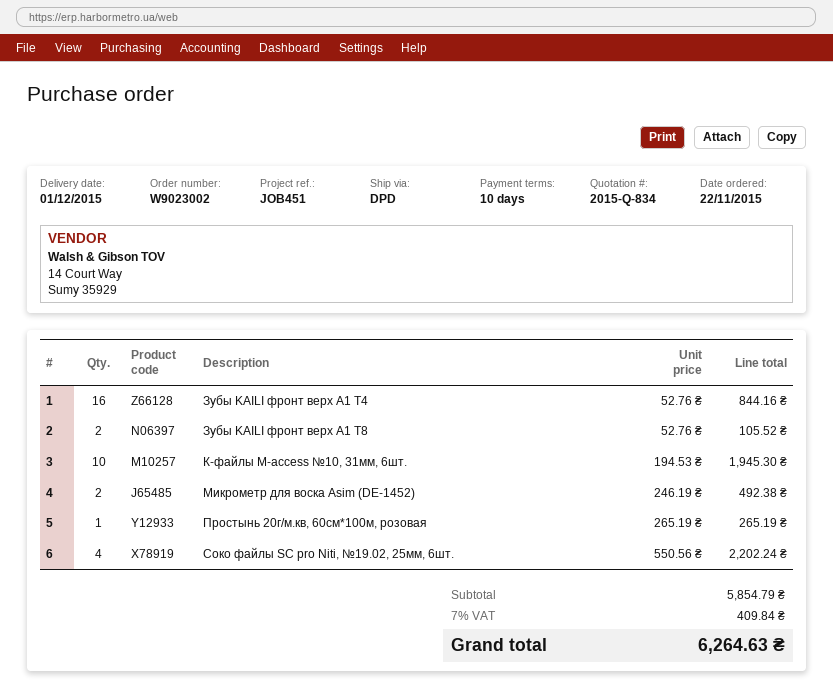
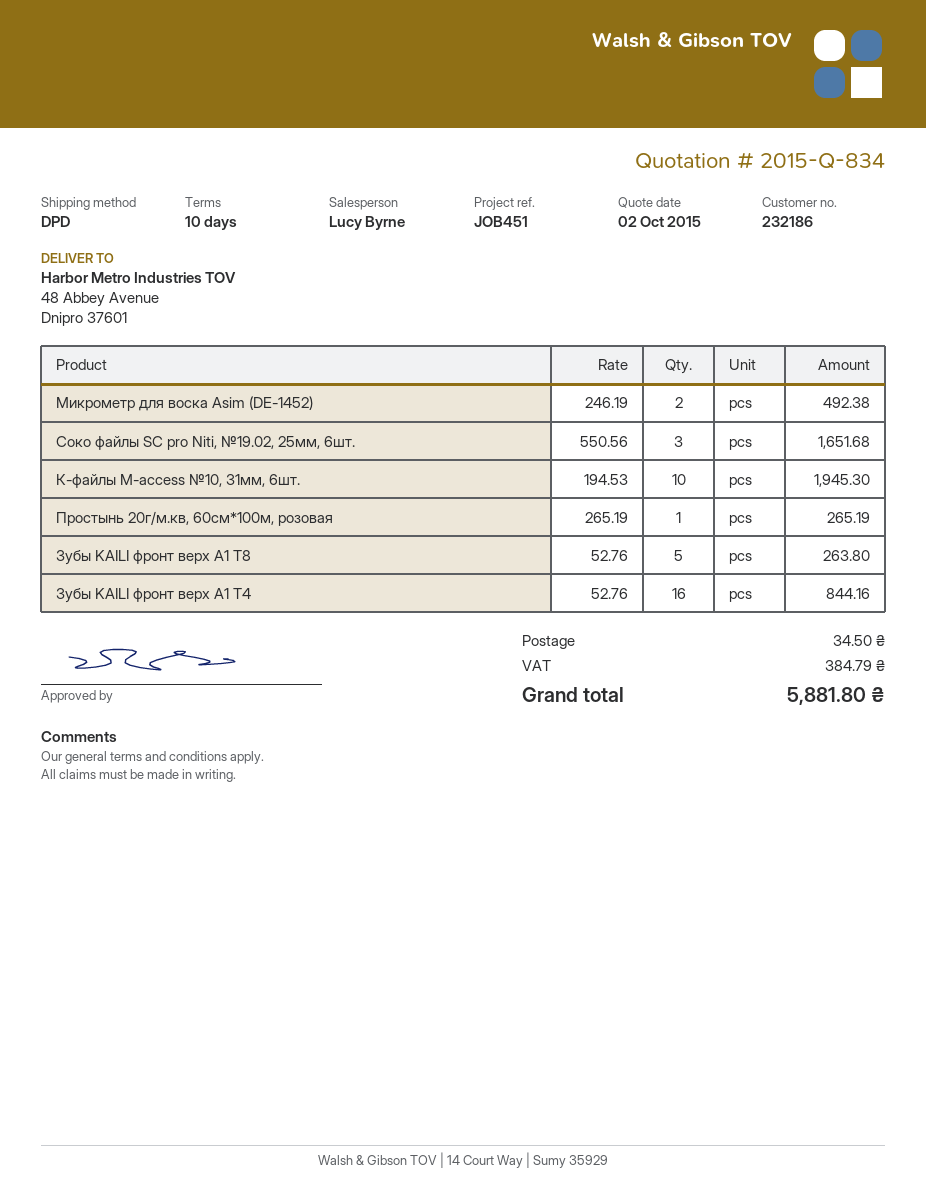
Зубы KAILI фронт верх A1 T8: 2 x 52.76 = 105.52 -> 5 x 52.76 = 263.80
Соко файлы SC pro Niti, №19.02, 25мм, 6шт.: 4 x 550.56 = 2202.24 -> 3 x 550.56 = 1651.68
shipping: none -> 34.50
tax: 409.84 -> 384.79
total: 6264.63 -> 5881.80

